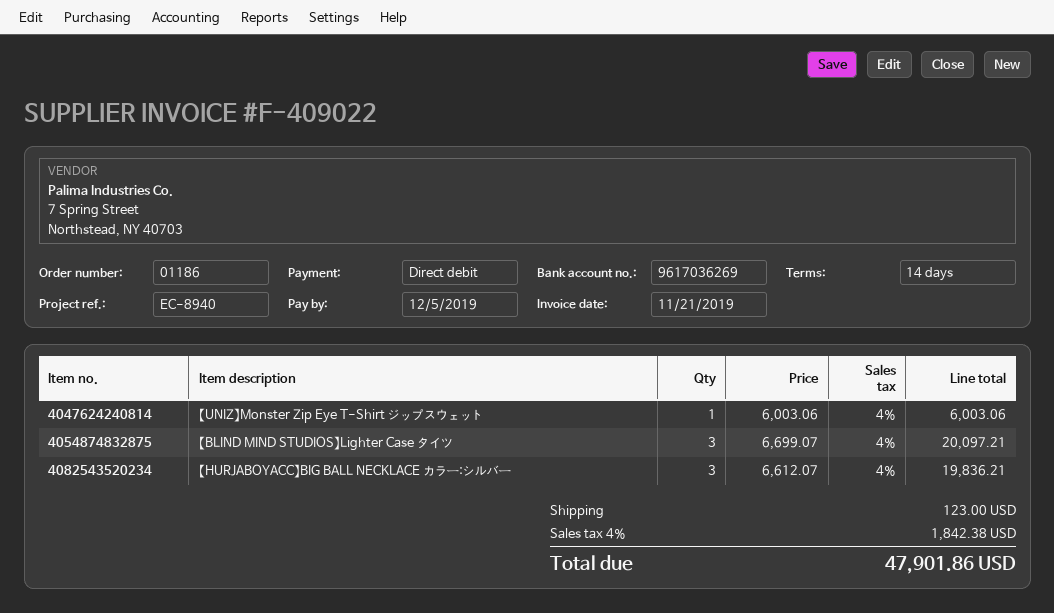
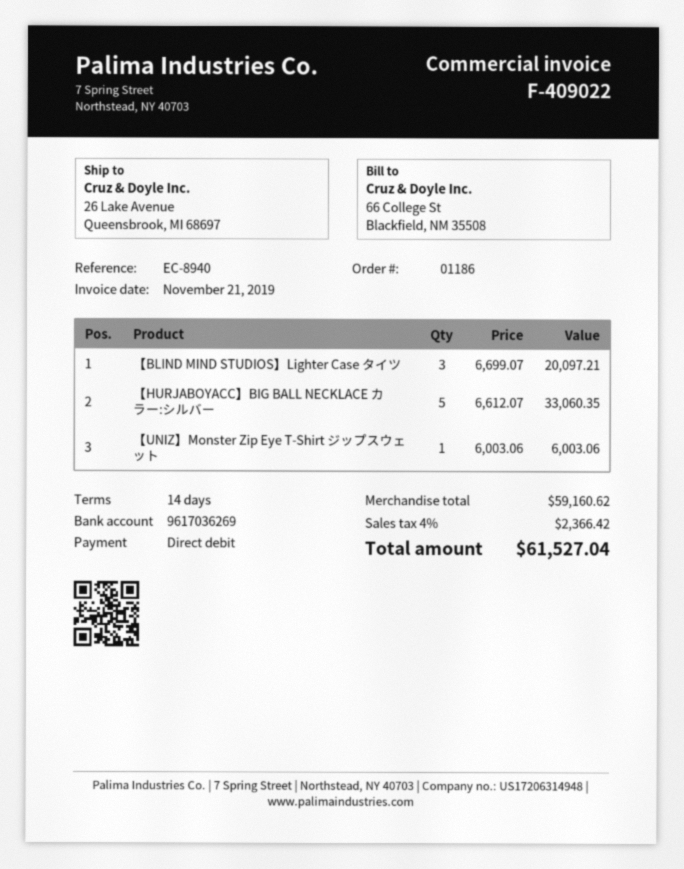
【HURJABOYACC】BIG BALL NECKLACE カラー:シルバー: 3 x 6612.07 = 19836.21 -> 5 x 6612.07 = 33060.35
shipping: 123.00 -> none
tax: 4% = 1842.38 -> 4% = 2366.42
total: 47901.86 -> 61527.04

